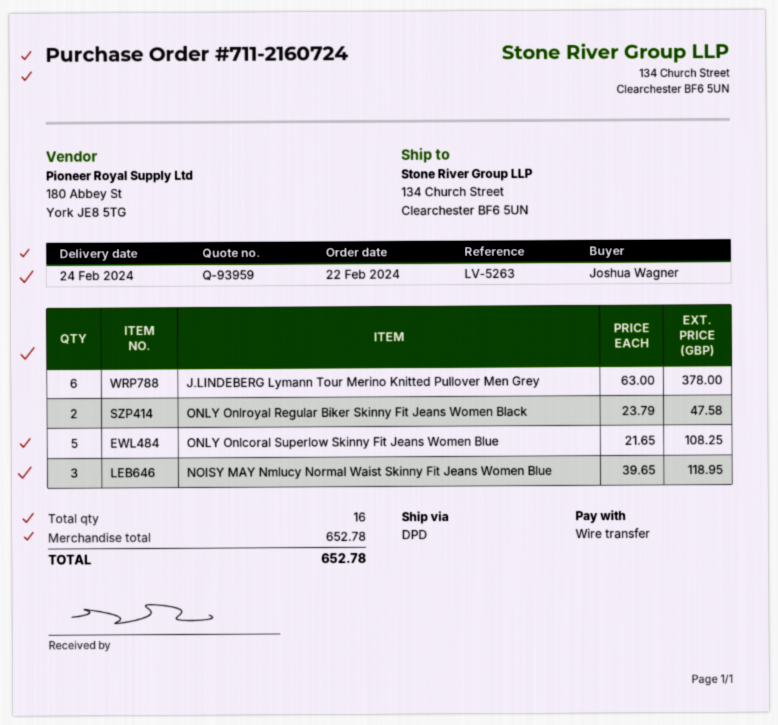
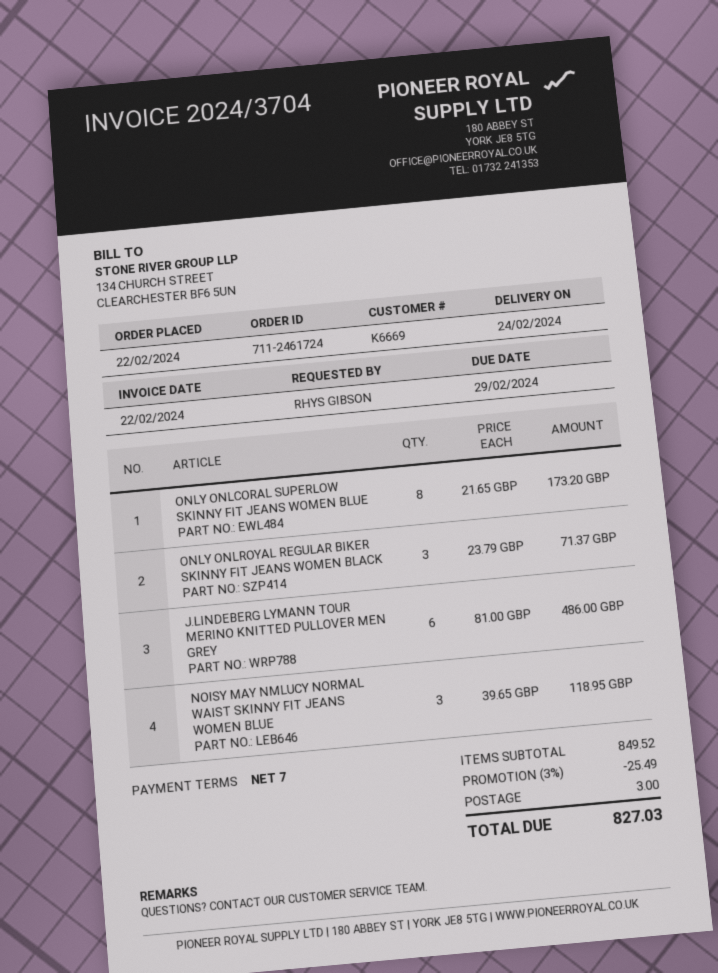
order number: 711-2160724 -> 711-2461724
ordered by: Joshua Wagner -> RHYS GIBSON
J.LINDEBERG Lymann Tour Merino Knitted Pullover Men Grey: 6 x 63.00 = 378.00 -> 6 x 81.00 = 486.00
ONLY Onlroyal Regular Biker Skinny Fit Jeans Women Black: 2 x 23.79 = 47.58 -> 3 x 23.79 = 71.37
ONLY Onlcoral Superlow Skinny Fit Jeans Women Blue: 5 x 21.65 = 108.25 -> 8 x 21.65 = 173.20
subtotal: 652.78 -> 849.52
discount: none -> 3% = 25.49
shipping: none -> 3.00
total: 652.78 -> 827.03

